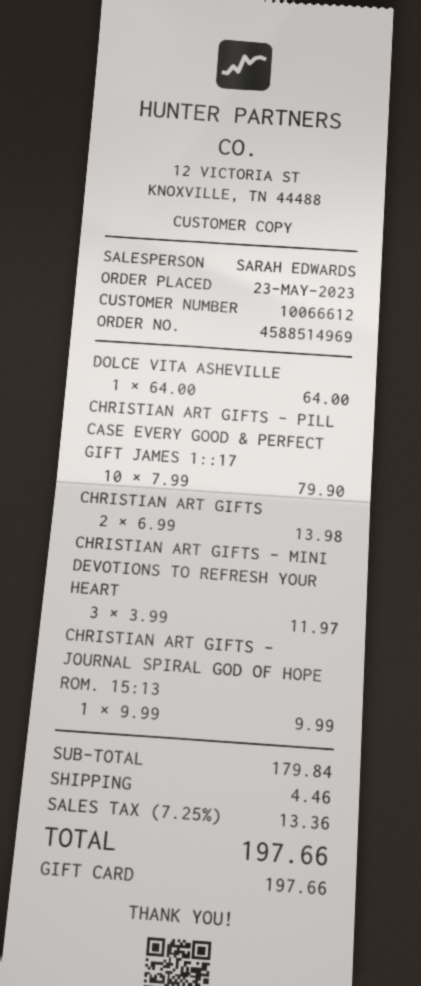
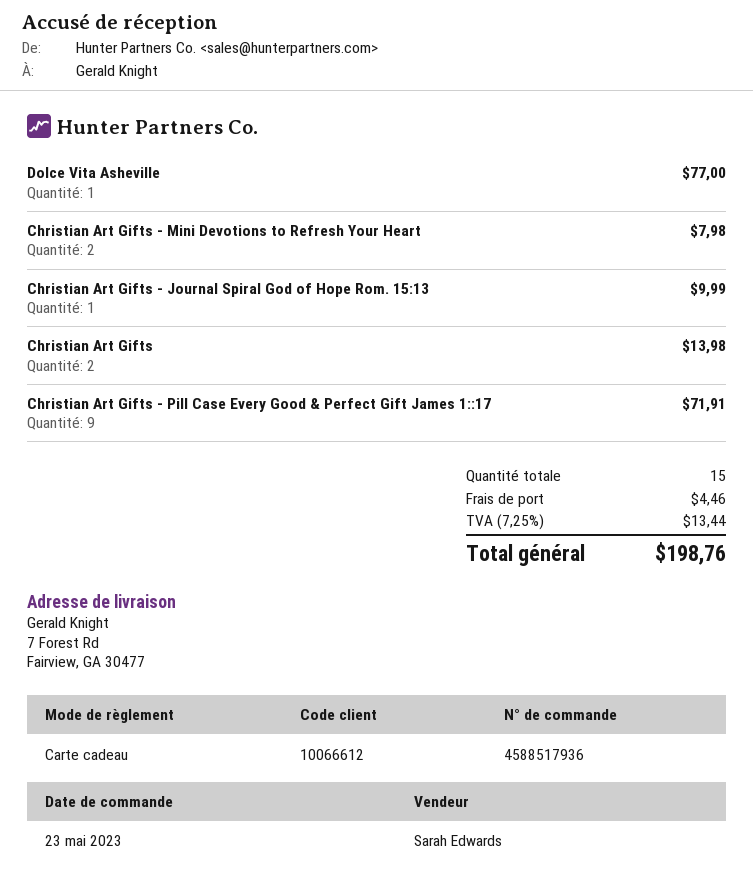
order number: 4588514969 -> 4588517936
DOLCE VITA ASHEVILLE: 1 for 64.00 -> 1 for 77.00
CHRISTIAN ART GIFTS - PILL CASE EVERY GOOD & PERFECT GIFT JAMES 1::17: 10 for 79.90 -> 9 for 71.91
CHRISTIAN ART GIFTS - MINI DEVOTIONS TO REFRESH YOUR HEART: 3 for 11.97 -> 2 for 7.98
tax: 7.25% = 13.36 -> 7.25% = 13.44
total: 197.66 -> 198.76

